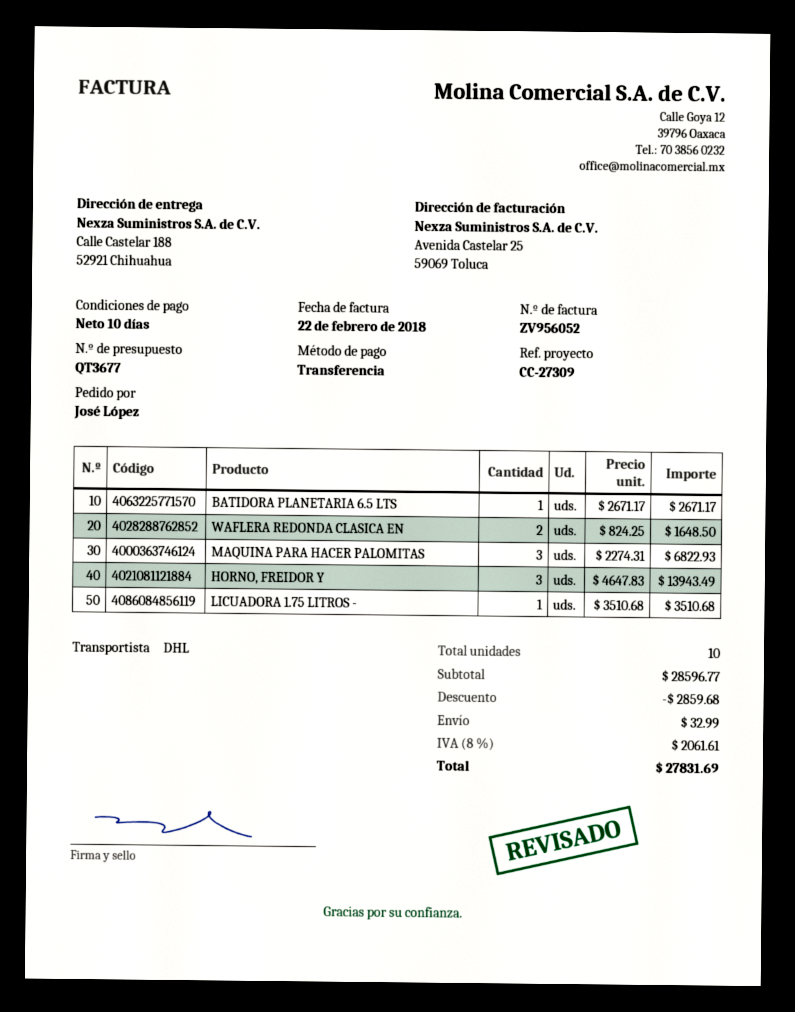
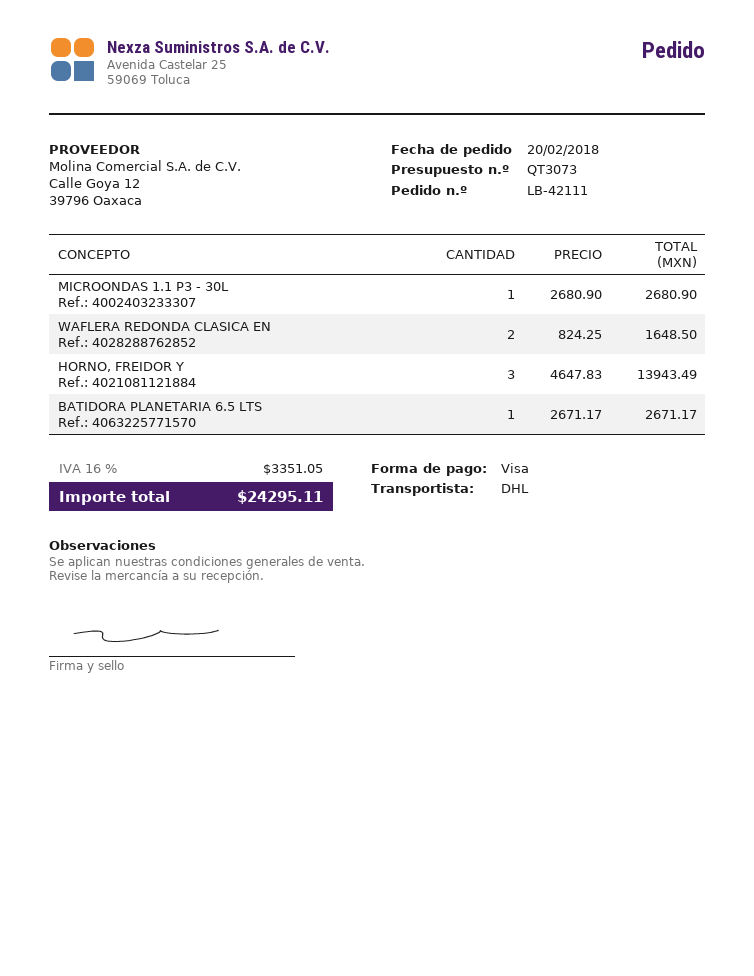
quote number: QT3677 -> QT3073
payment method: bank transfer -> Visa
MAQUINA PARA HACER PALOMITAS: 3 x 2274.31 = 6822.93 -> none
LICUADORA 1.75 LITROS -: 1 x 3510.68 = 3510.68 -> none
MICROONDAS 1.1 P3 - 30L: none -> 1 x 2680.90 = 2680.90
discount: 2859.68 -> none
shipping: 32.99 -> none
tax: 8% = 2061.61 -> 16% = 3351.05
total: 27831.69 -> 24295.11

